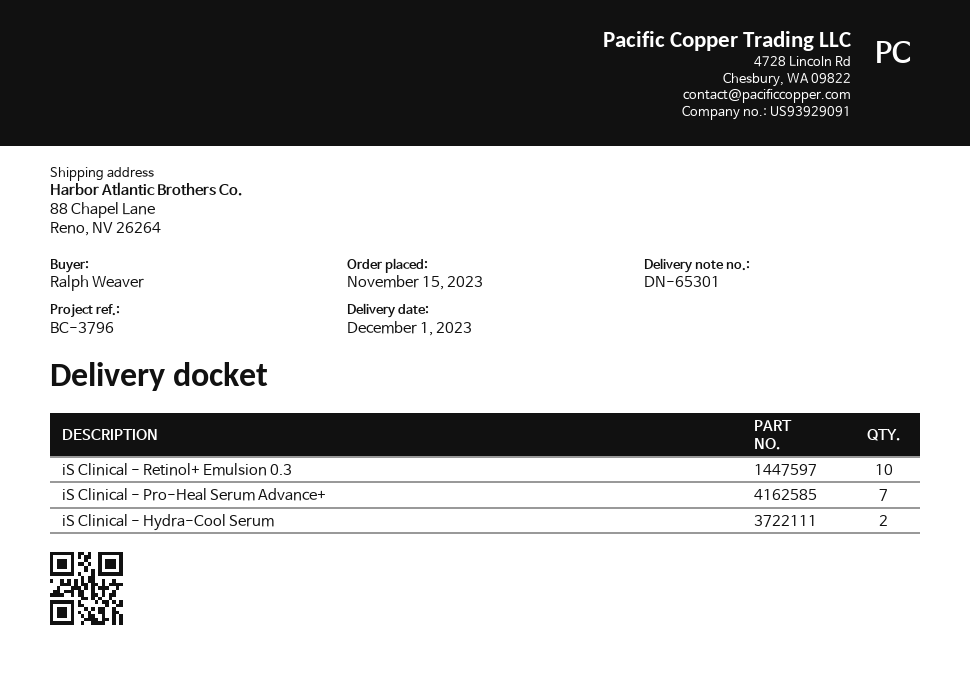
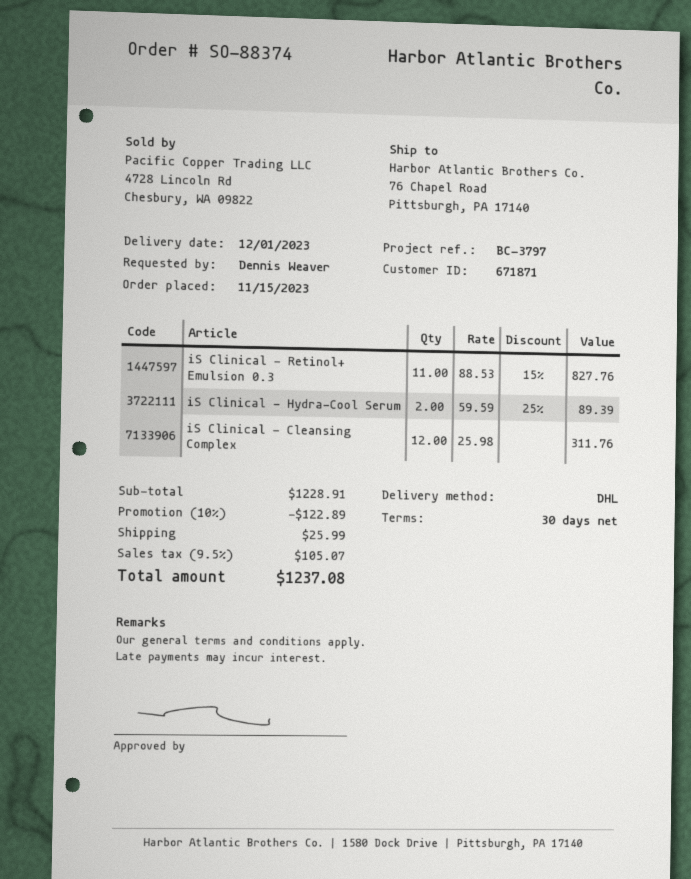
reference: BC-3796 -> BC-3797
ordered by: Ralph Weaver -> Dennis Weaver
ship to: 88 Chapel Lane, Reno, NV 26264 -> 76 Chapel Road, Pittsburgh, PA 17140
iS Clinical - Retinol+ Emulsion 0.3: 10 -> 11
iS Clinical - Pro-Heal Serum Advance+: 7 -> none
iS Clinical - Cleansing Complex: none -> 12

